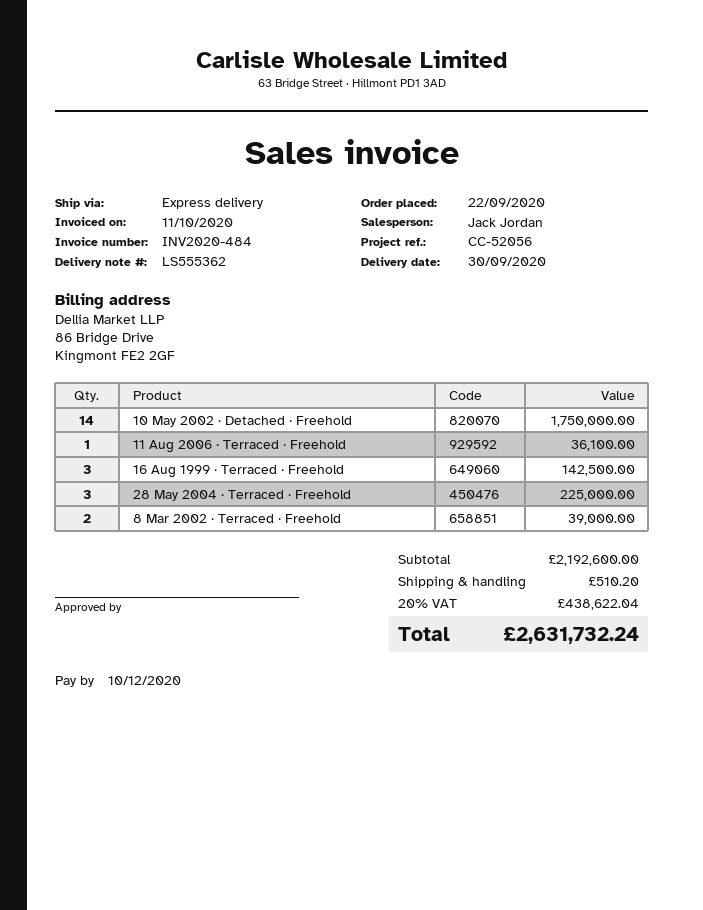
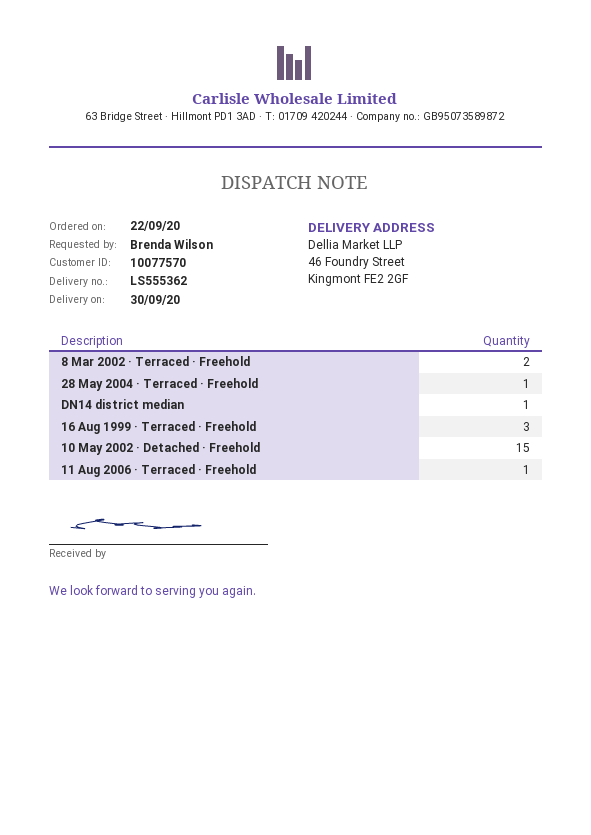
10 May 2002 · Detached · Freehold: 14 -> 15
28 May 2004 · Terraced · Freehold: 3 -> 1
DN14 district median: none -> 1

